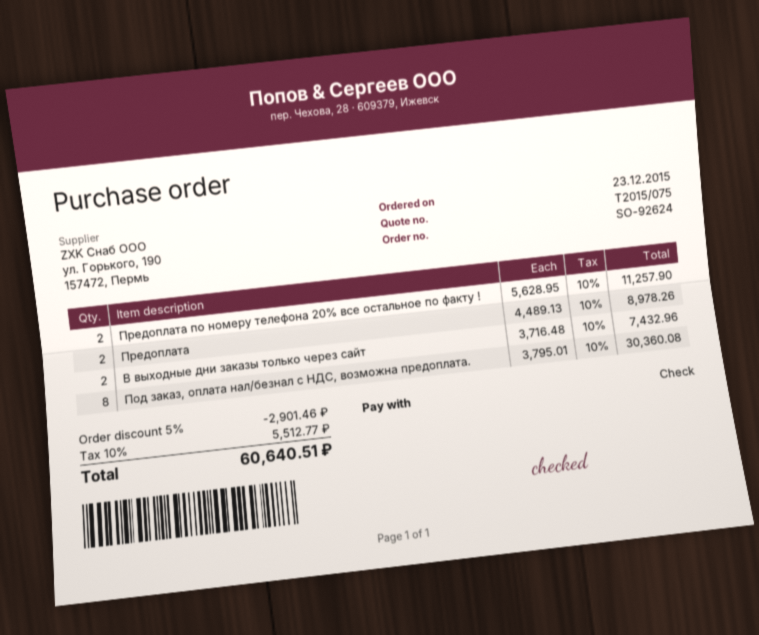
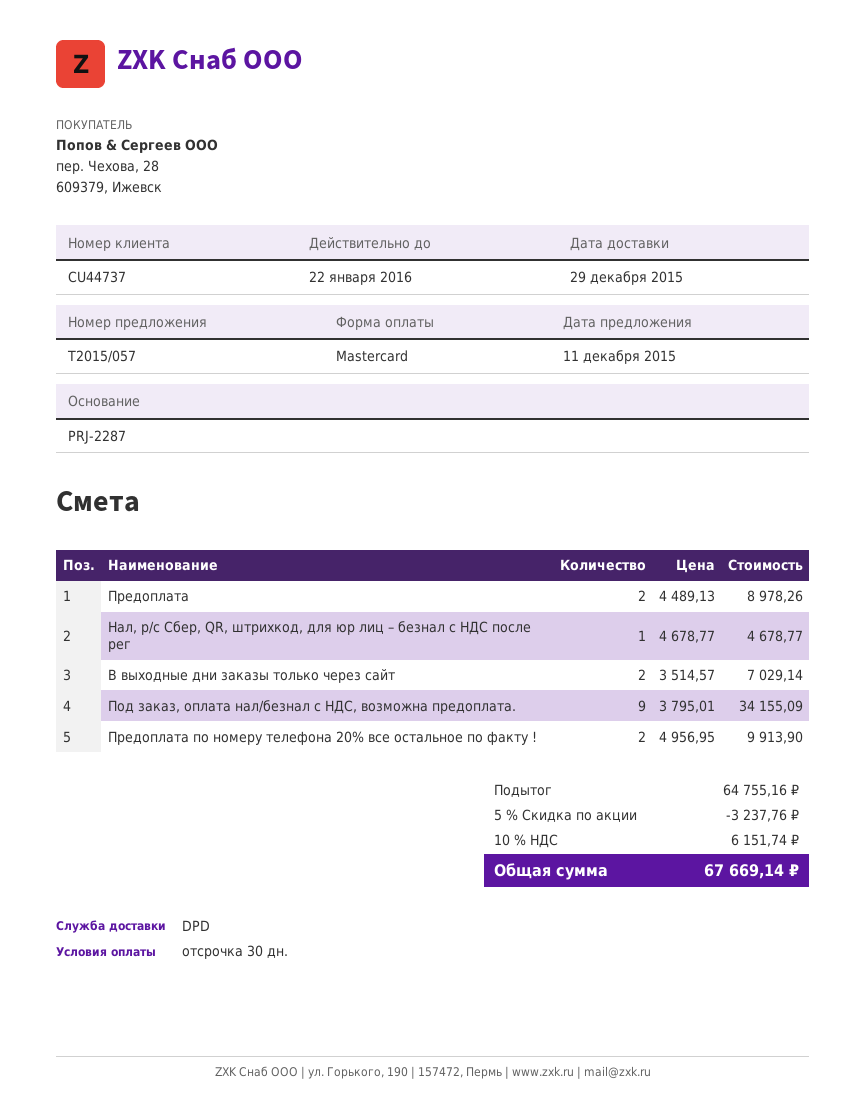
quote number: T2015/075 -> T2015/057
payment method: cheque -> Mastercard
Предоплата по номеру телефона 20% все остальное по факту !: 2 x 5628.95 = 11257.90 -> 2 x 4956.95 = 9913.90
В выходные дни заказы только через сайт: 2 x 3716.48 = 7432.96 -> 2 x 3514.57 = 7029.14
Под заказ, оплата нал/безнал с НДС, возможна предоплата.: 8 x 3795.01 = 30360.08 -> 9 x 3795.01 = 34155.09
Нал, р/с Сбер, QR, штрихкод, для юр лиц – безнал с НДС после рег: none -> 1 x 4678.77 = 4678.77
discount: 5% = 2901.46 -> 5% = 3237.76
tax: 10% = 5512.77 -> 10% = 6151.74
total: 60640.51 -> 67669.14

